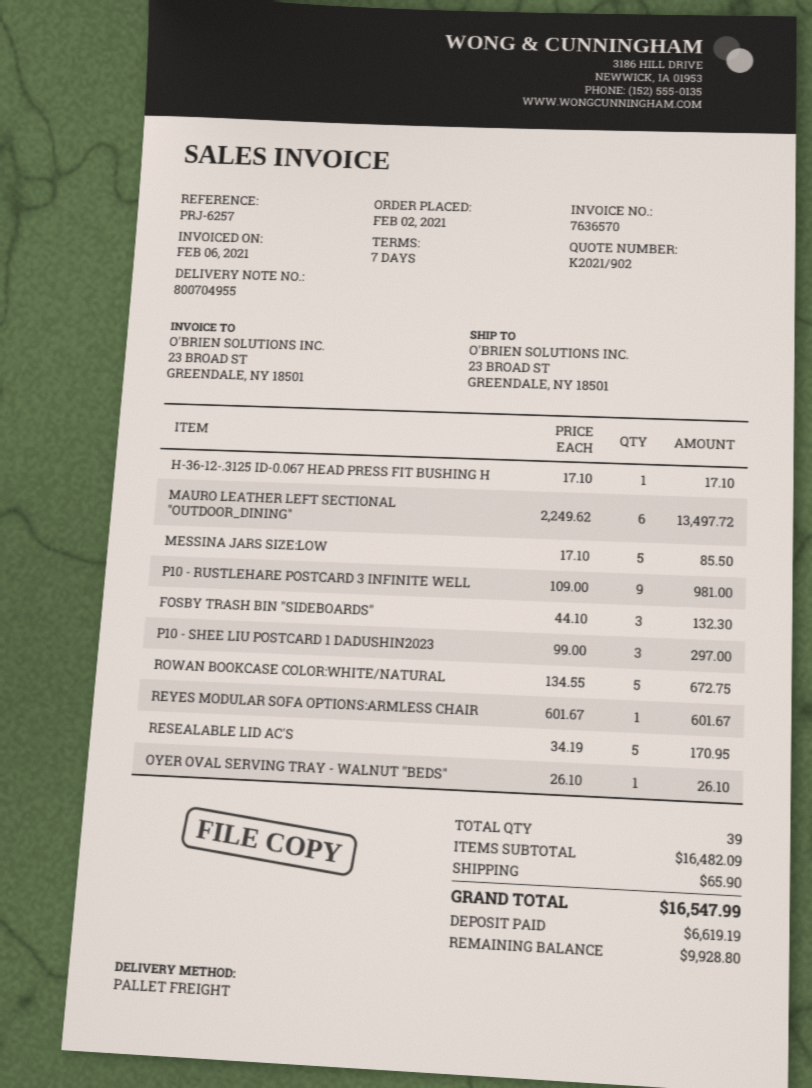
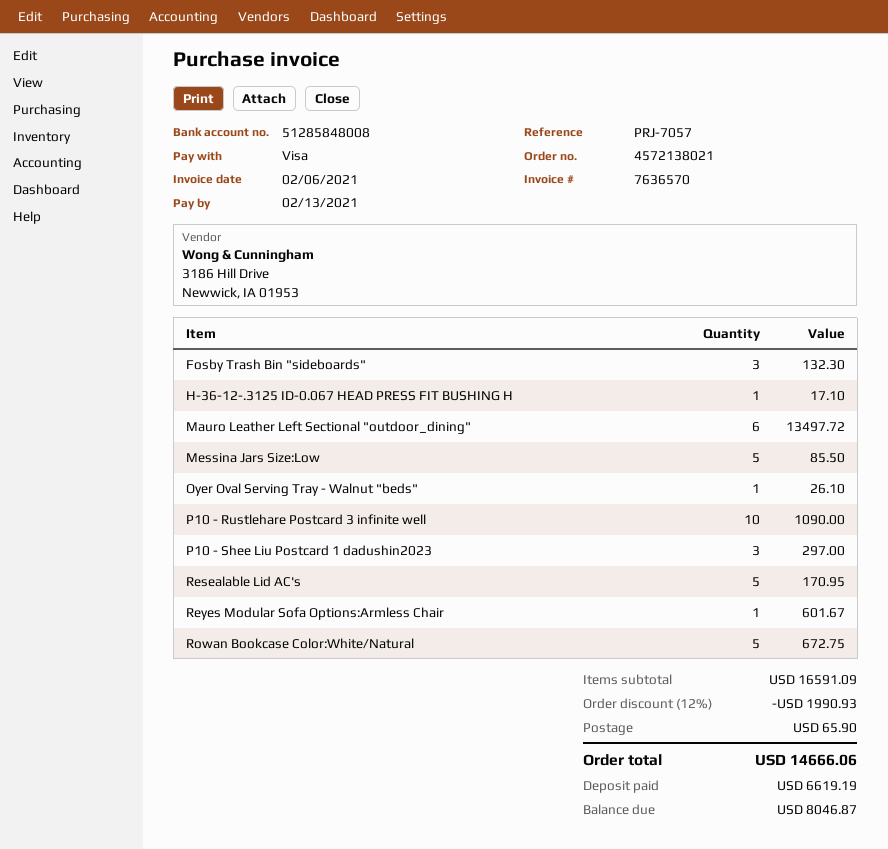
reference: PRJ-6257 -> PRJ-7057
P10 - RUSTLEHARE POSTCARD 3 INFINITE WELL: 9 for 981.00 -> 10 for 1090.00
subtotal: 16482.09 -> 16591.09
discount: none -> 12% = 1990.93
total: 16547.99 -> 14666.06
balance: 9928.80 -> 8046.87

